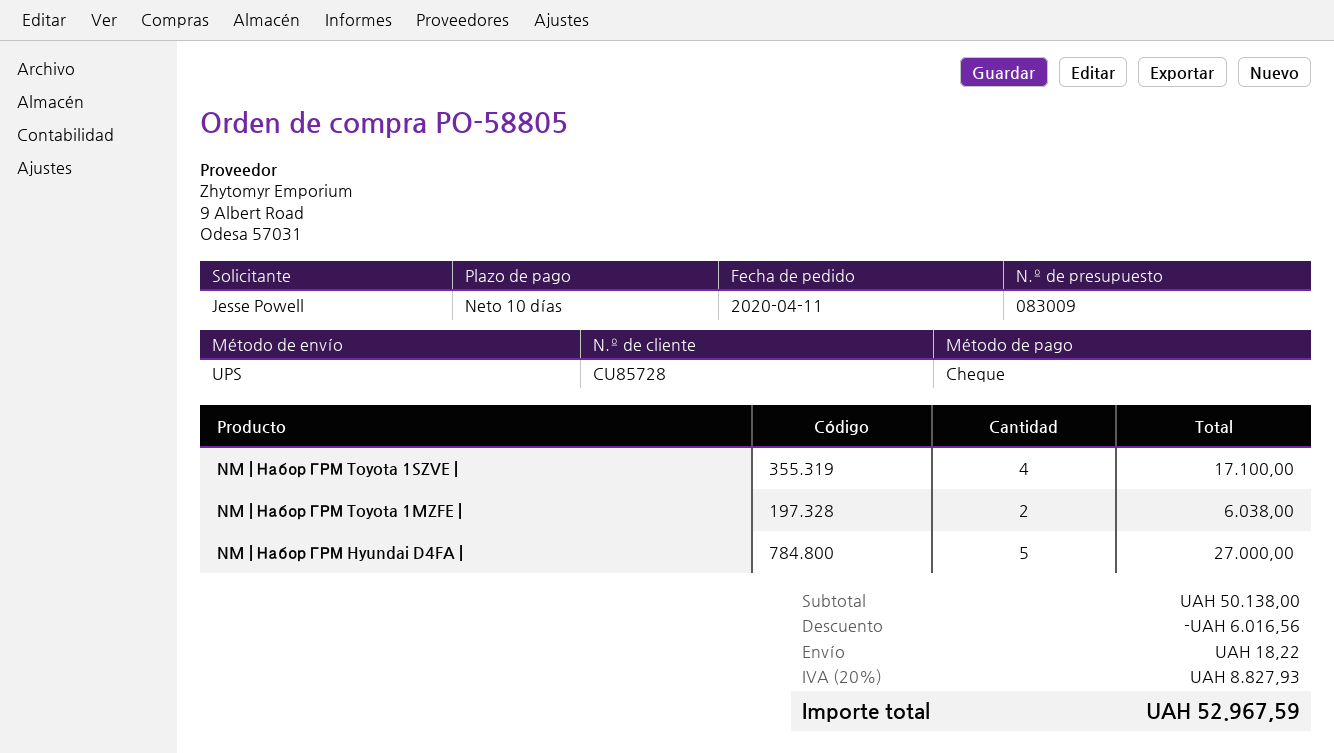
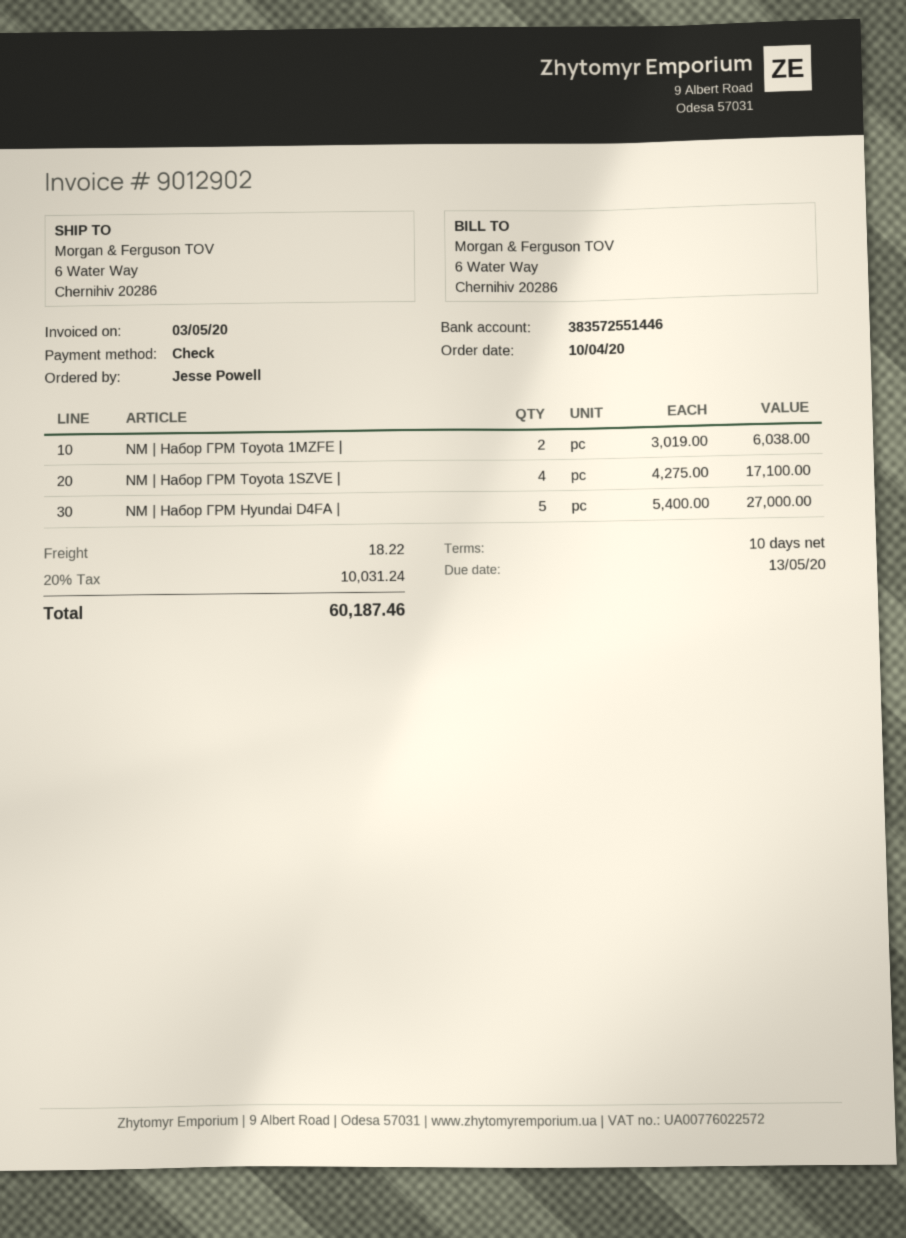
order date: 2020-04-11 -> 2020-04-10
discount: 6016.56 -> none
tax: 20% = 8827.93 -> 20% = 10031.24
total: 52967.59 -> 60187.46

